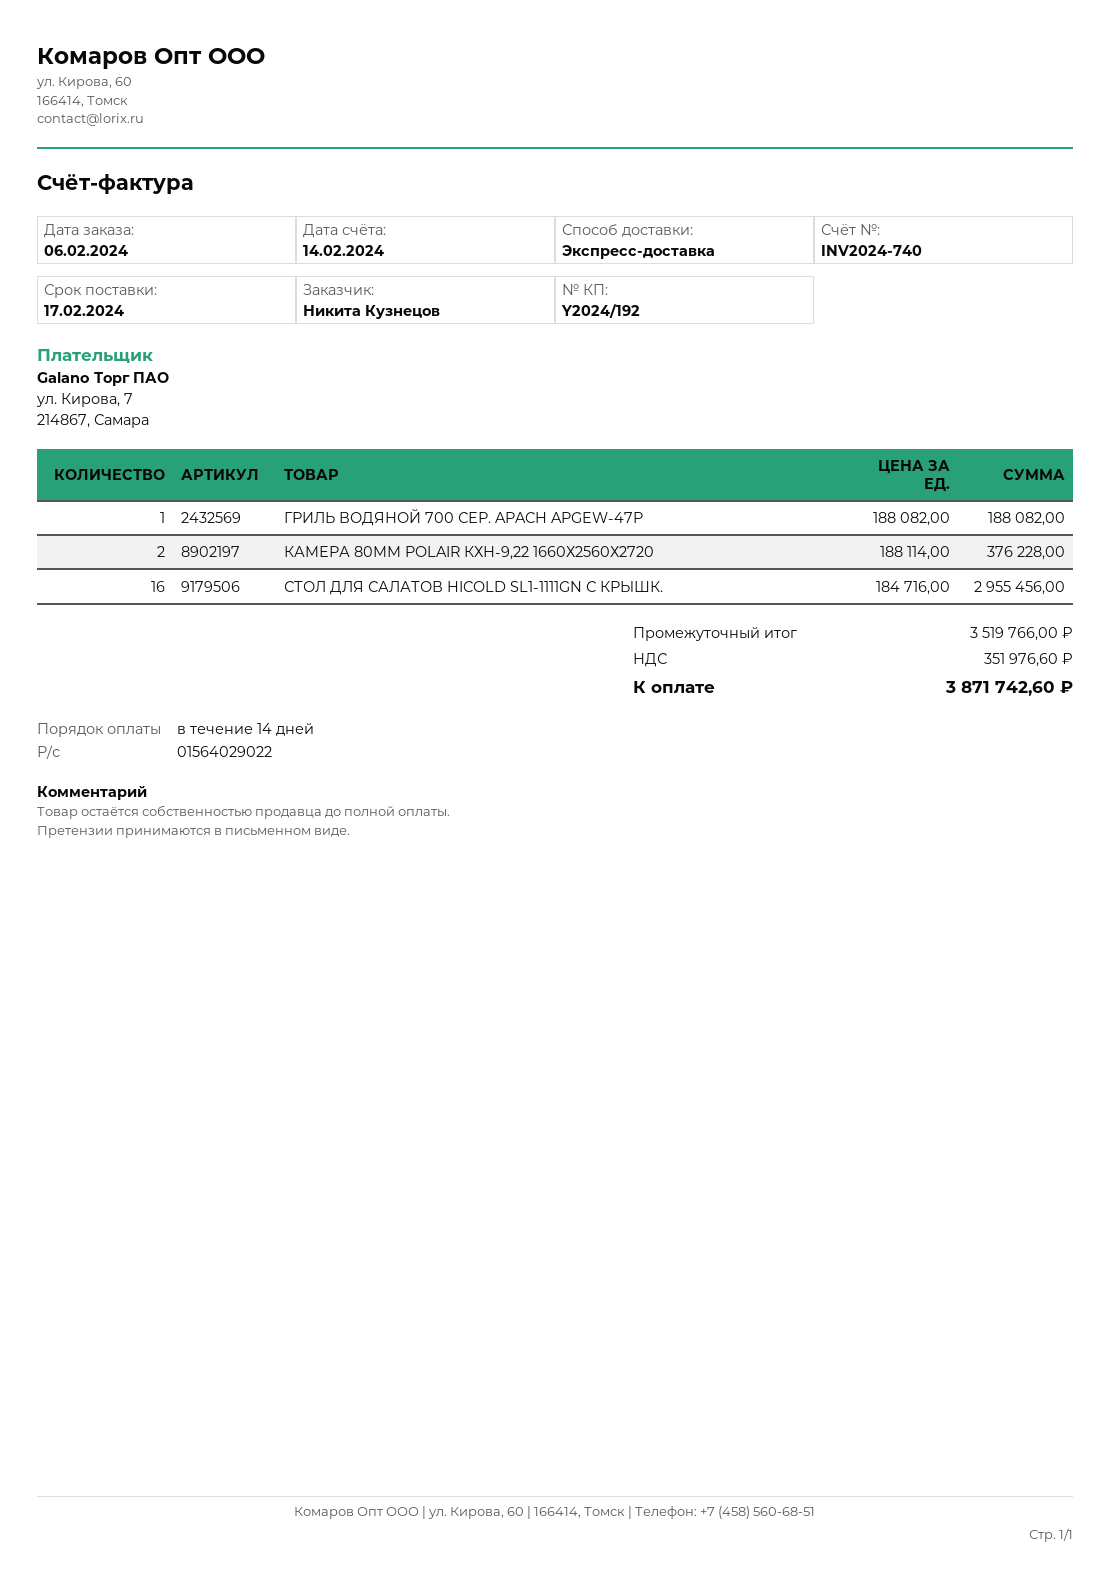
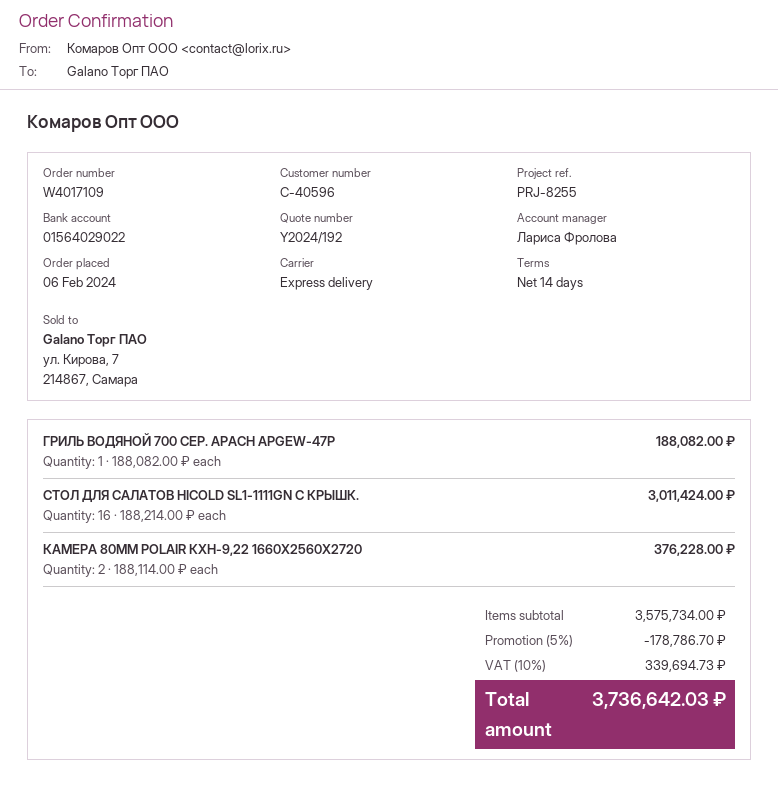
СТОЛ ДЛЯ САЛАТОВ HICOLD SL1-1111GN С КРЫШК.: 16 x 184716.00 = 2955456.00 -> 16 x 188214.00 = 3011424.00
subtotal: 3519766.00 -> 3575734.00
discount: none -> 5% = 178786.70
tax: 351976.60 -> 339694.73
total: 3871742.60 -> 3736642.03

